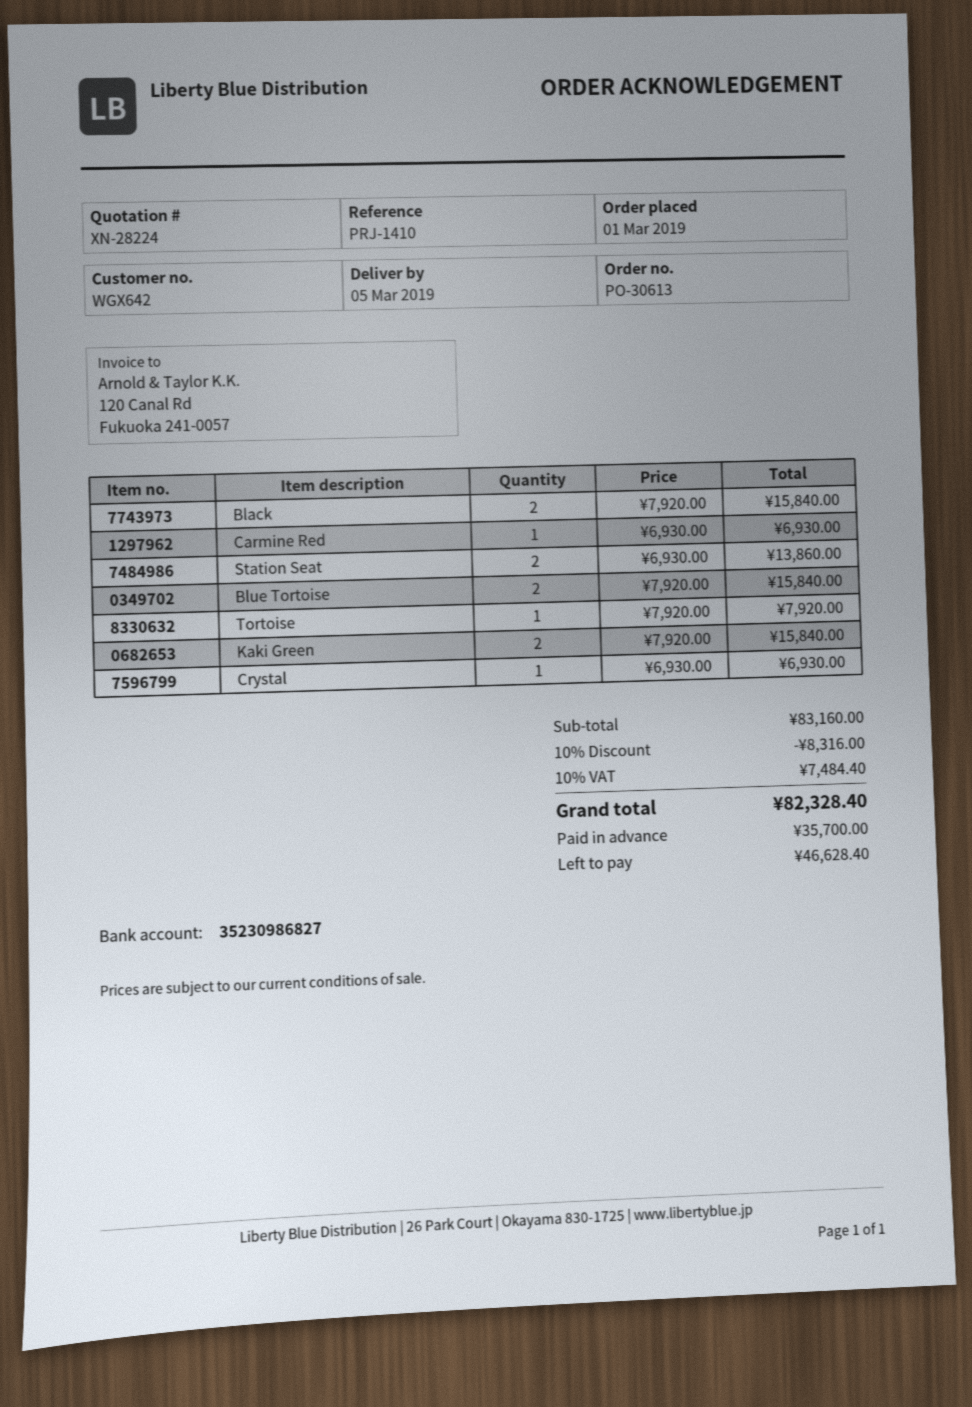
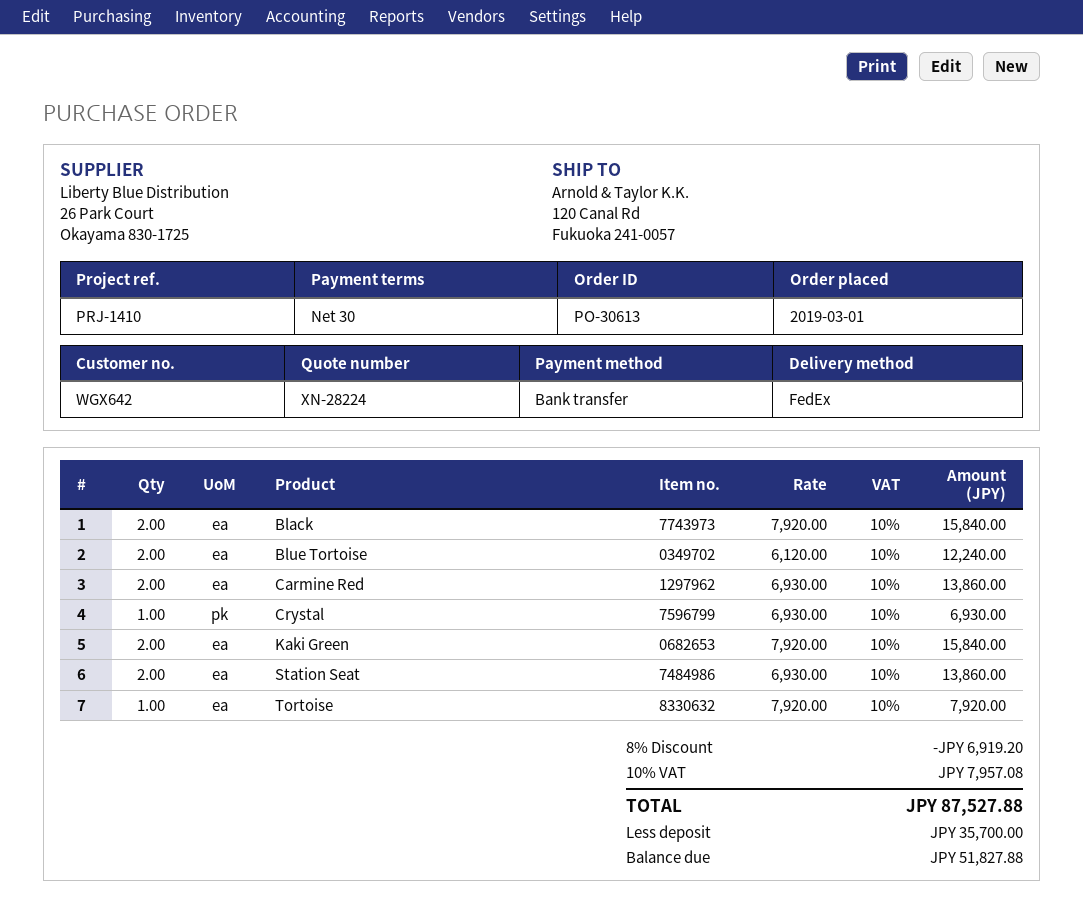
Carmine Red: 1 x 6930.00 = 6930.00 -> 2 x 6930.00 = 13860.00
Blue Tortoise: 2 x 7920.00 = 15840.00 -> 2 x 6120.00 = 12240.00
discount: 10% = 8316.00 -> 8% = 6919.20
tax: 10% = 7484.40 -> 10% = 7957.08
total: 82328.40 -> 87527.88
balance: 46628.40 -> 51827.88

